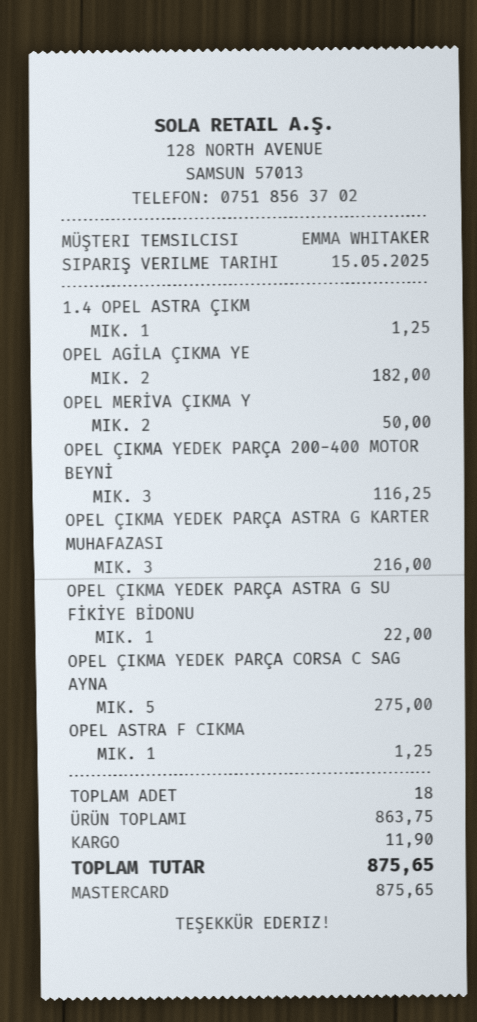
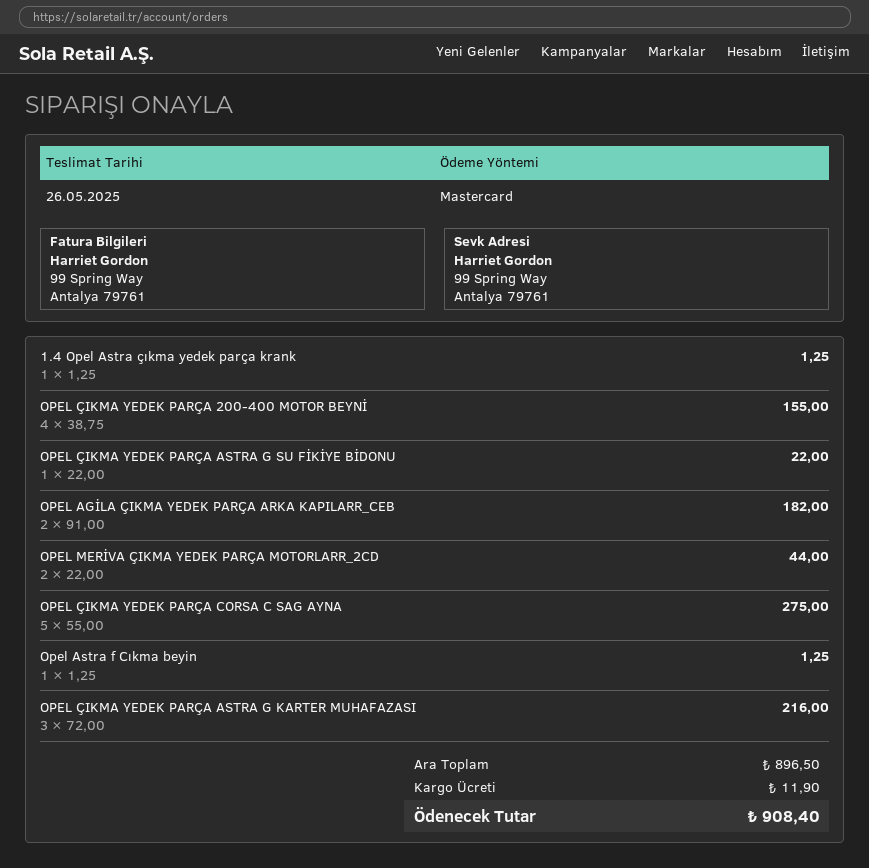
OPEL MERİVA ÇIKMA Y: 2 for 50.00 -> 2 for 44.00
OPEL ÇIKMA YEDEK PARÇA 200-400 MOTOR BEYNİ: 3 for 116.25 -> 4 for 155.00
subtotal: 863.75 -> 896.50
total: 875.65 -> 908.40

